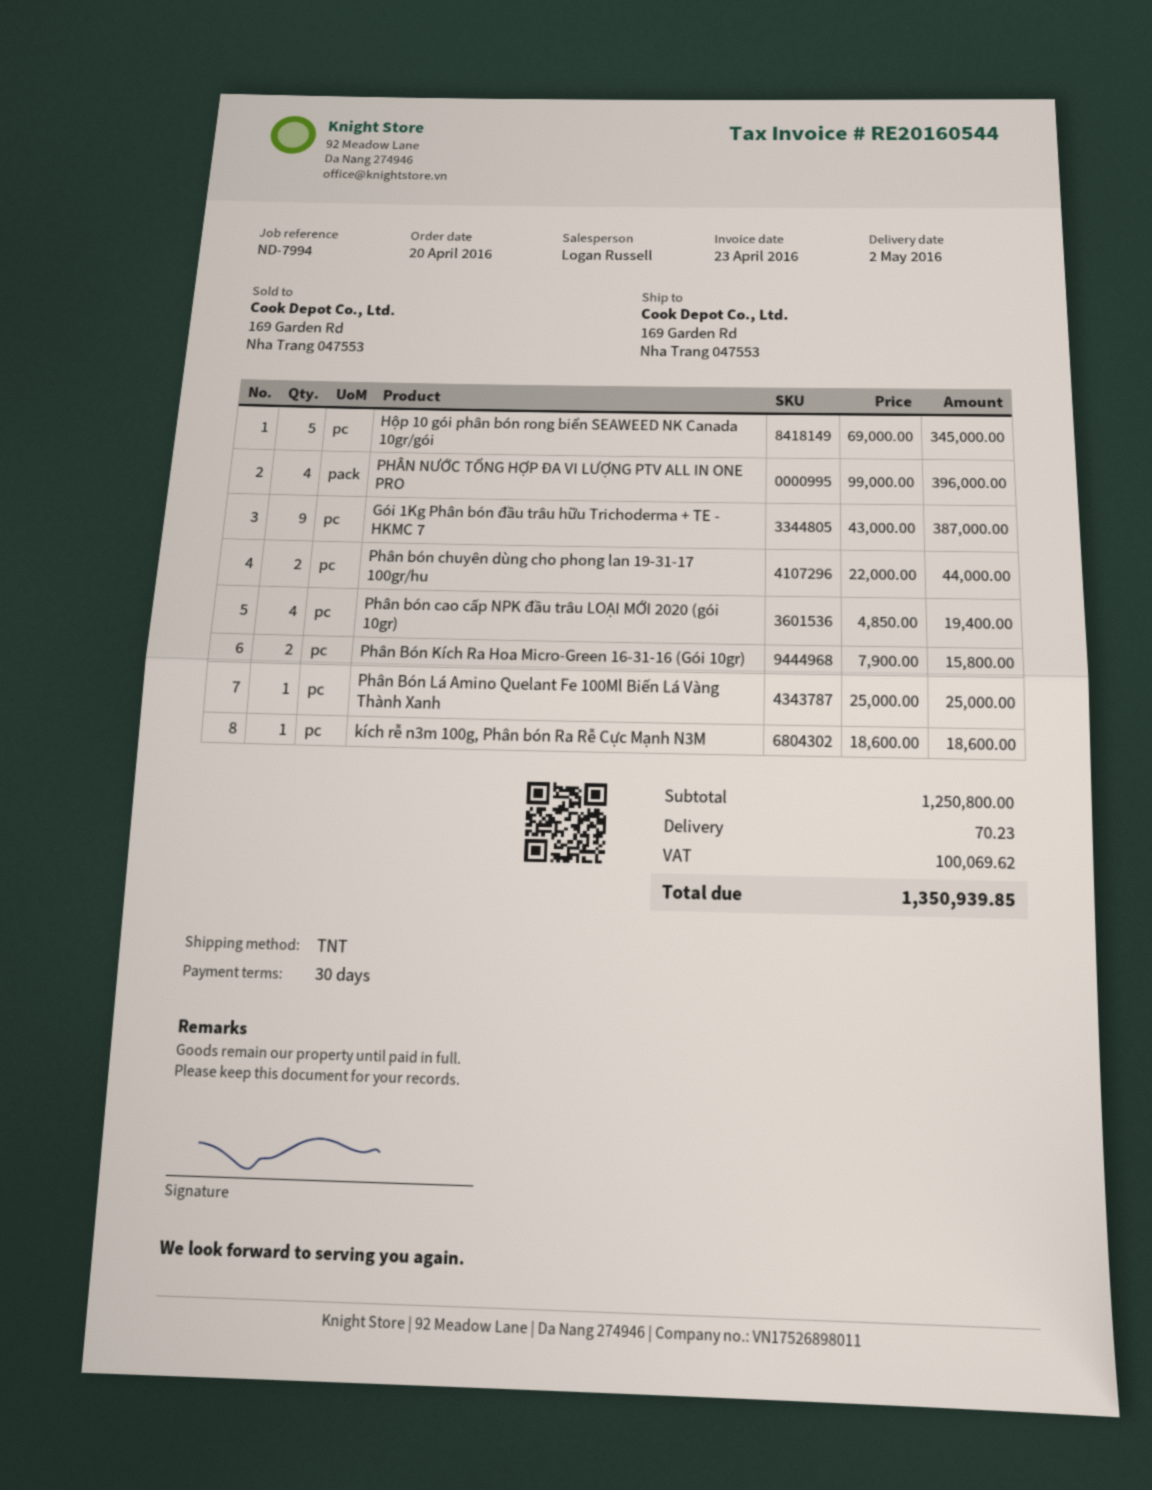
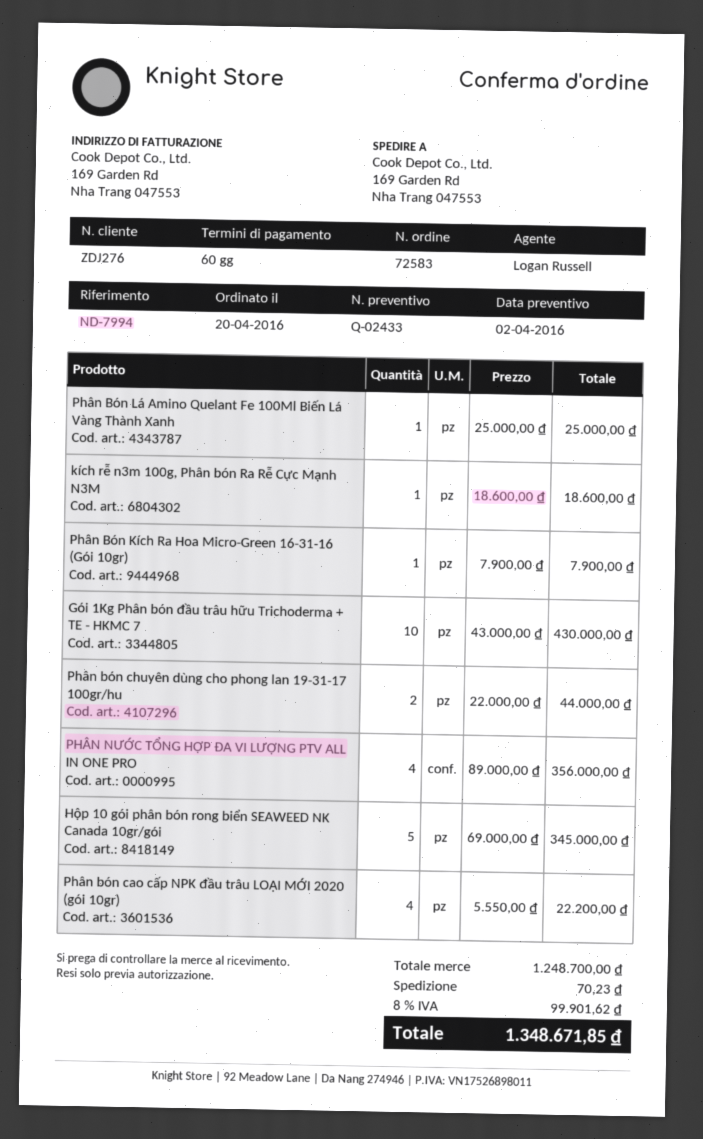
payment terms: 30 days -> 60 days
PHÂN NƯỚC TỔNG HỢP ĐA VI LƯỢNG PTV ALL IN ONE PRO: 4 x 99000.00 = 396000.00 -> 4 x 89000.00 = 356000.00
Gói 1Kg Phân bón đầu trâu hữu Trichoderma + TE - HKMC 7: 9 x 43000.00 = 387000.00 -> 10 x 43000.00 = 430000.00
Phân bón cao cấp NPK đầu trâu LOẠI MỚI 2020 (gói 10gr): 4 x 4850.00 = 19400.00 -> 4 x 5550.00 = 22200.00
Phân Bón Kích Ra Hoa Micro-Green 16-31-16 (Gói 10gr): 2 x 7900.00 = 15800.00 -> 1 x 7900.00 = 7900.00
subtotal: 1250800.00 -> 1248700.00
tax: 100069.62 -> 99901.62
total: 1350939.85 -> 1348671.85

